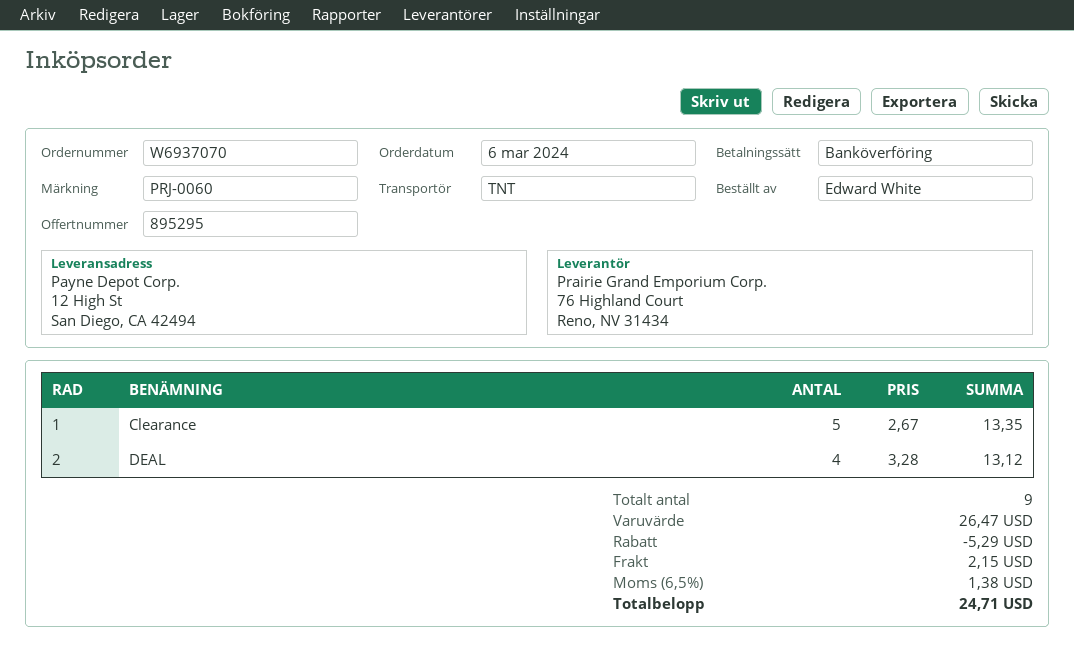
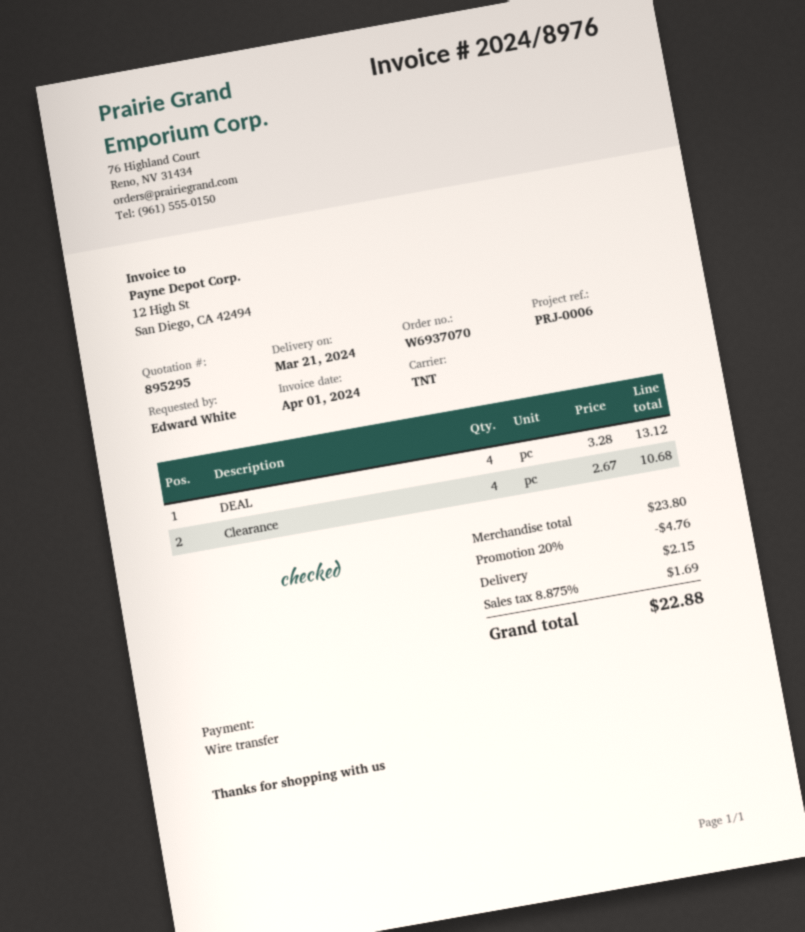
reference: PRJ-0060 -> PRJ-0006
Clearance: 5 x 2.67 = 13.35 -> 4 x 2.67 = 10.68
subtotal: 26.47 -> 23.80
discount: 5.29 -> 4.76
tax: 6.5% = 1.38 -> 8.875% = 1.69
total: 24.71 -> 22.88

